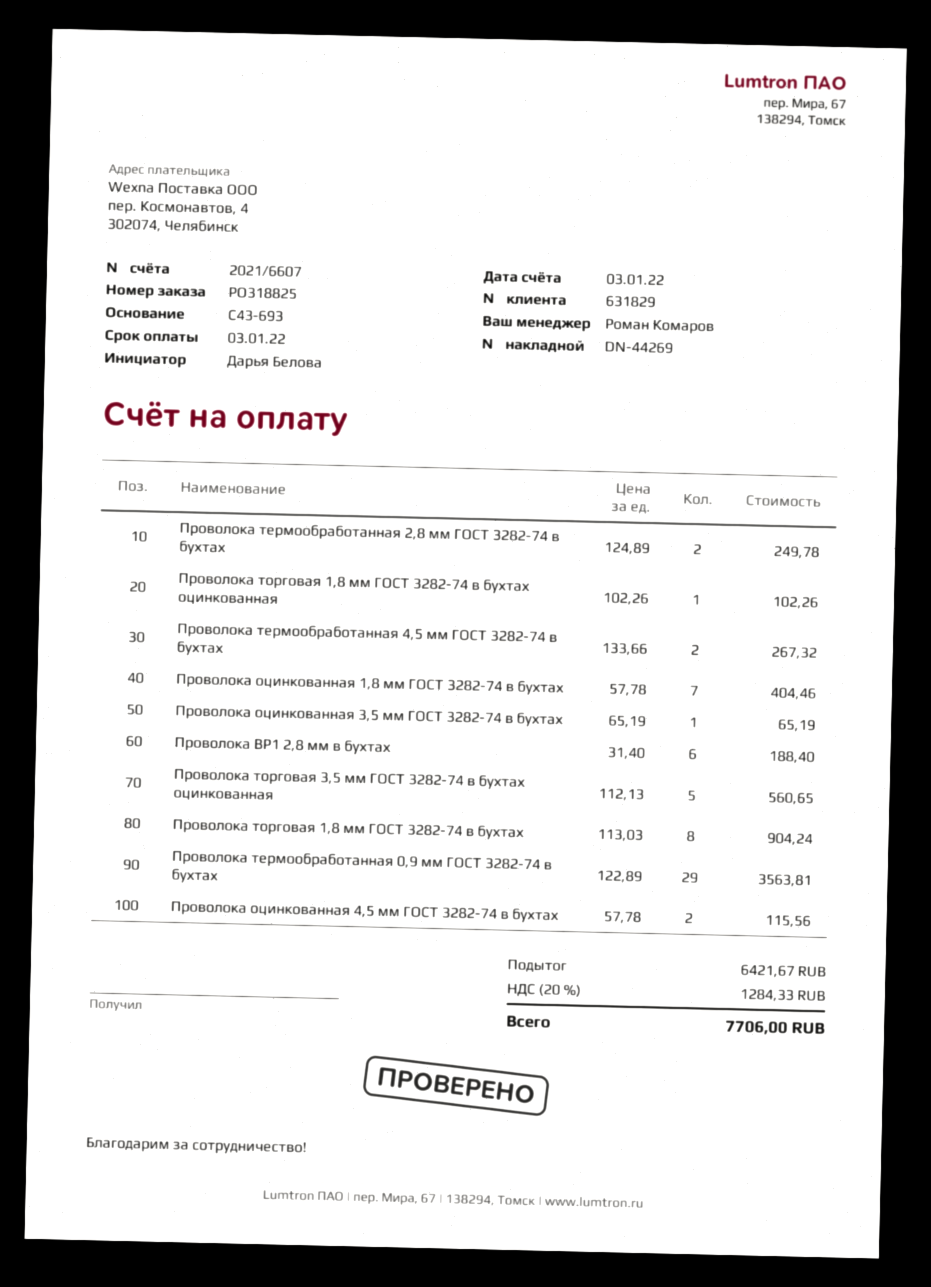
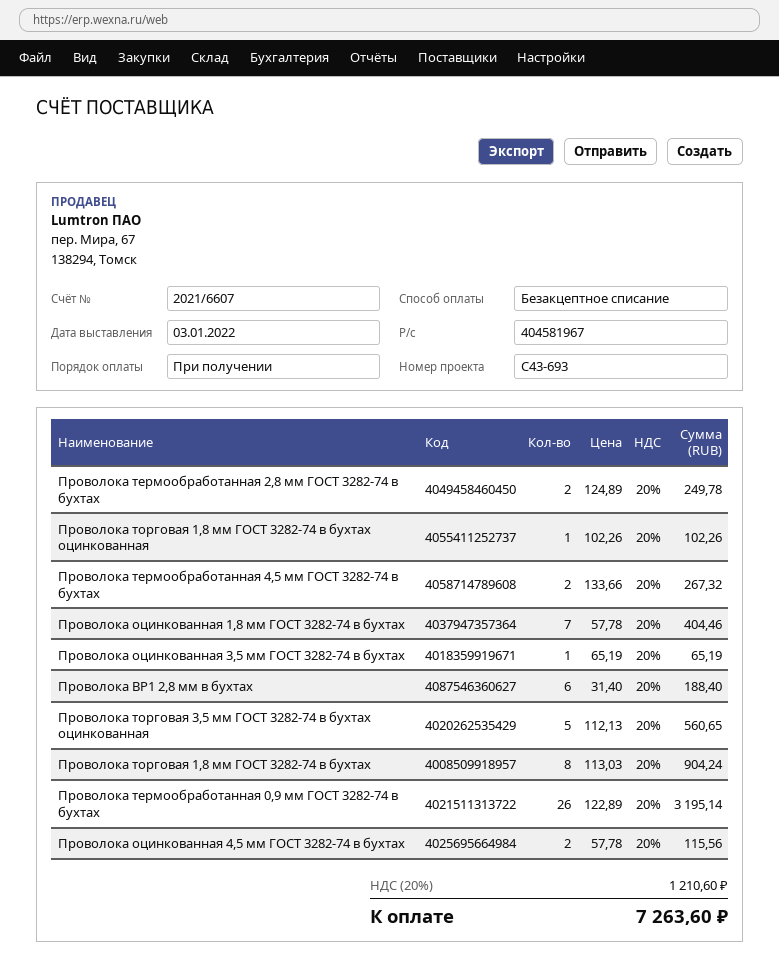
Проволока термообработанная 0,9 мм ГОСТ 3282-74 в бухтах: 29 x 122.89 = 3563.81 -> 26 x 122.89 = 3195.14
tax: 20% = 1284.33 -> 20% = 1210.60
total: 7706.00 -> 7263.60

